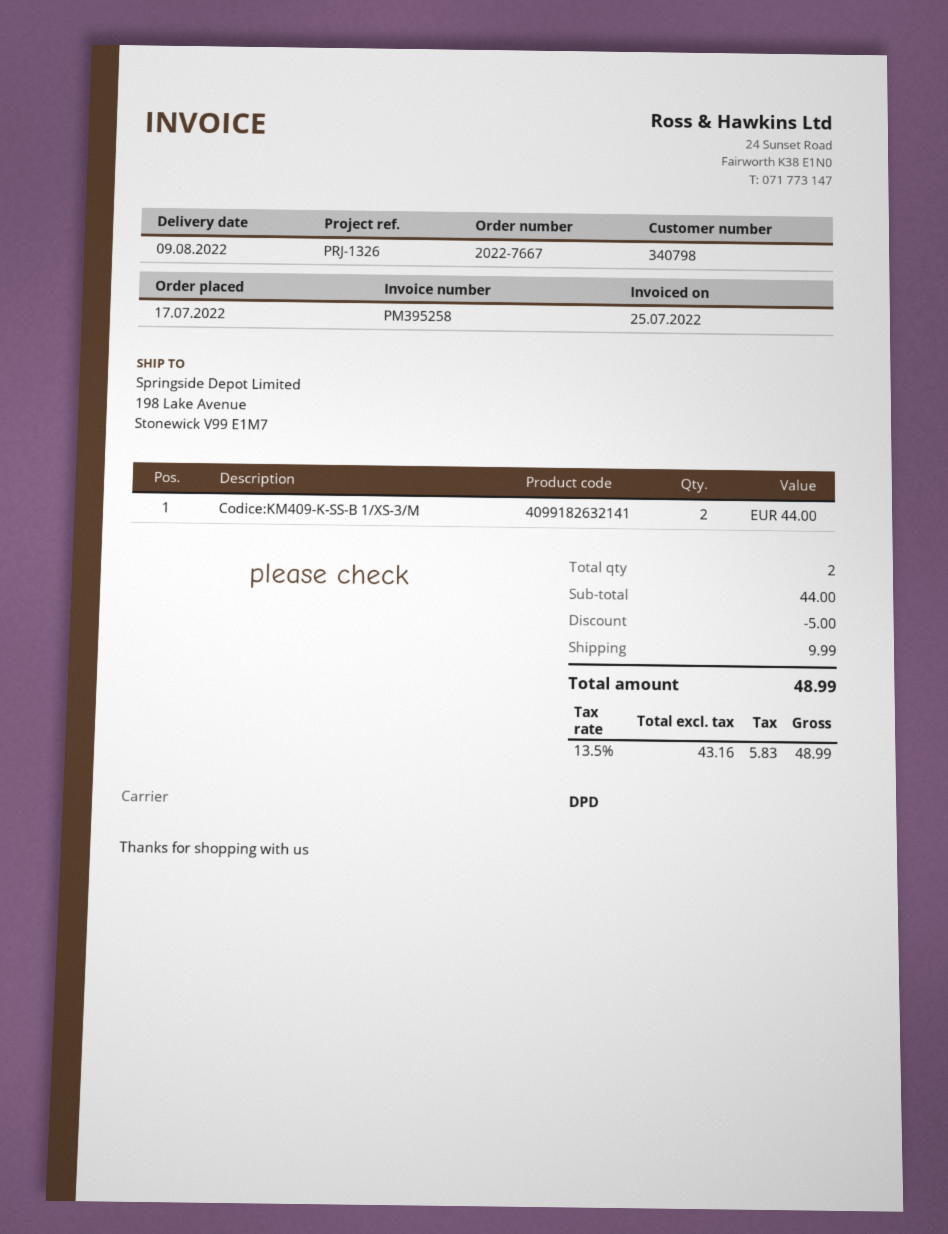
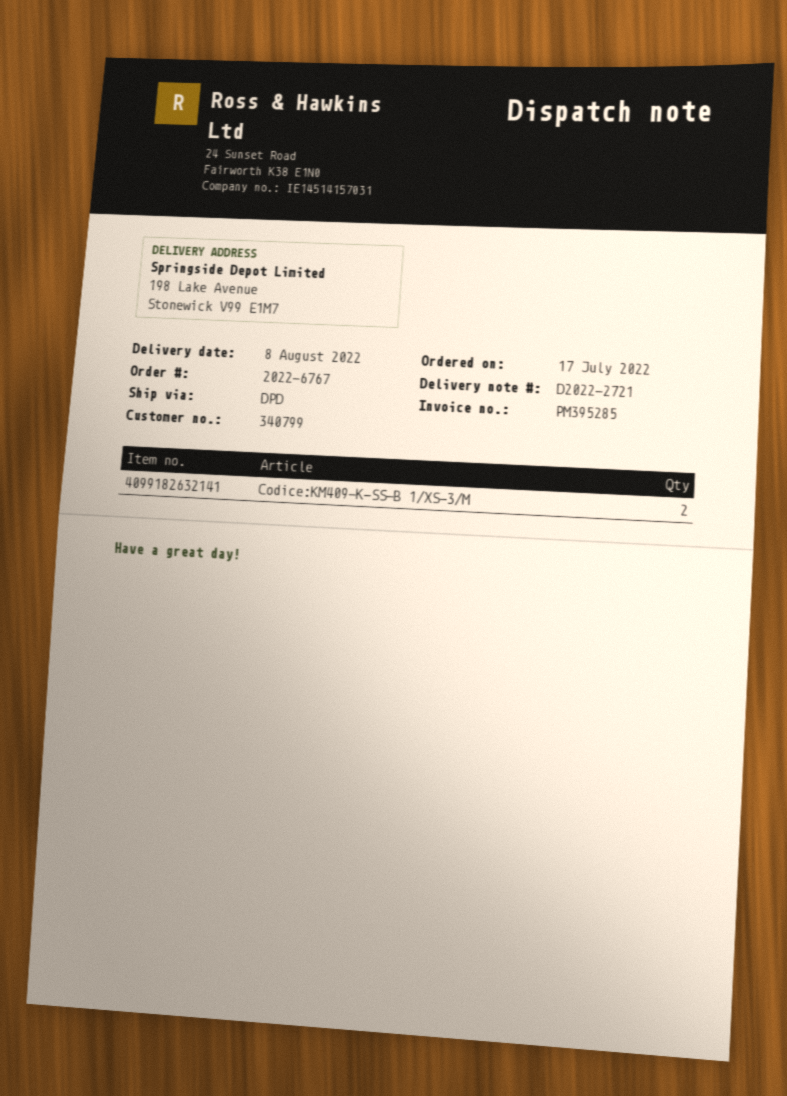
order number: 2022-7667 -> 2022-6767
delivery date: 2022-08-09 -> 2022-08-08
invoice number: PM395258 -> PM395285
customer number: 340798 -> 340799

